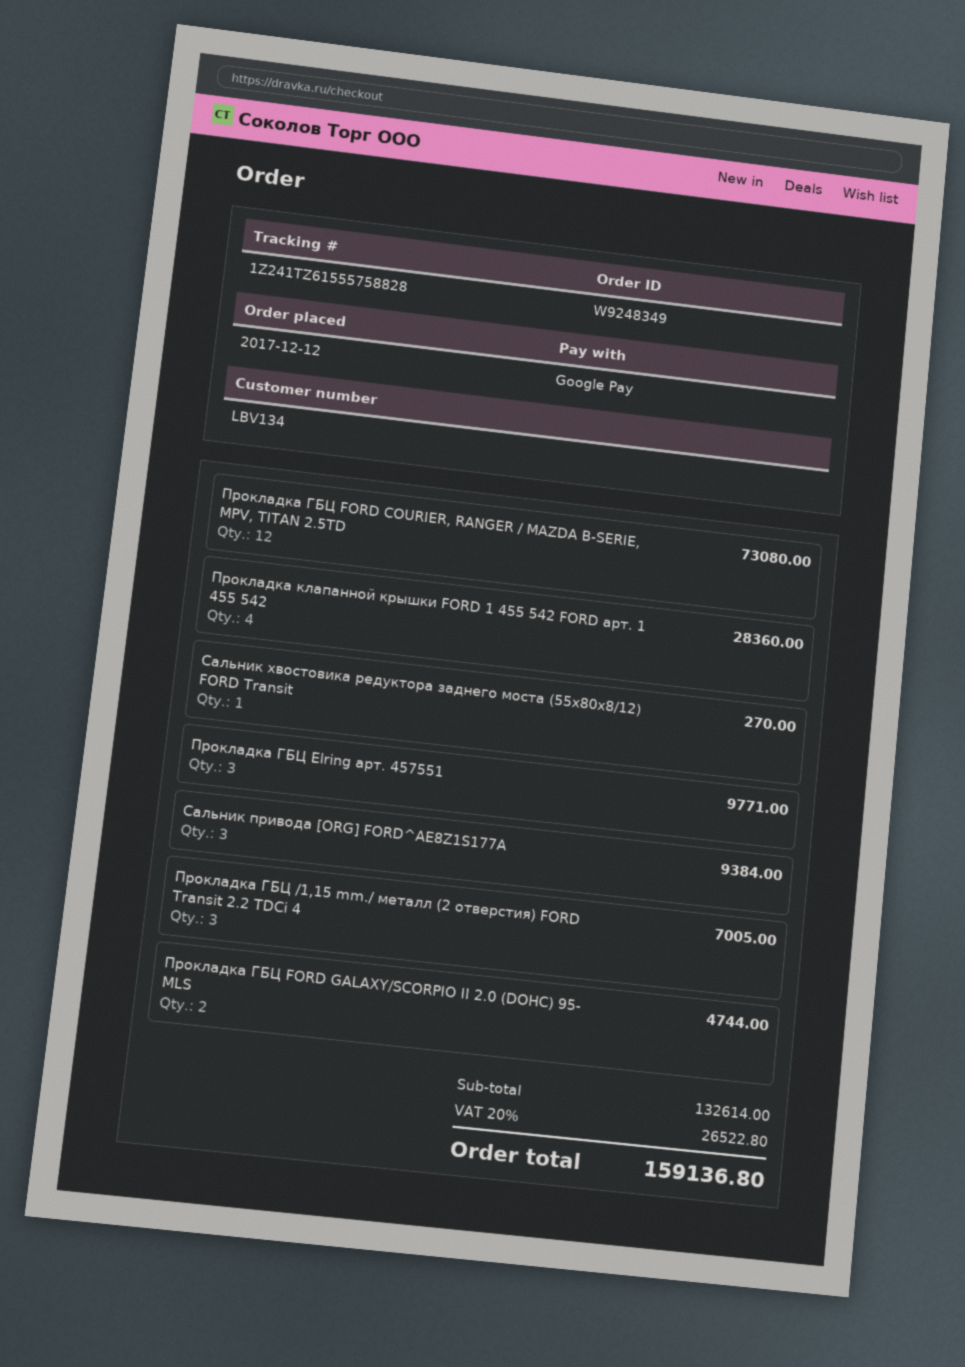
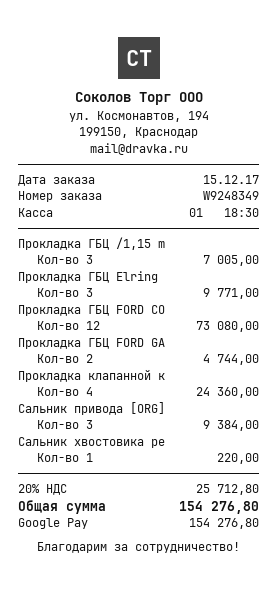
order date: 2017-12-12 -> 2017-12-15
Прокладка клапанной крышки FORD 1 455 542 FORD арт. 1 455 542: 4 for 28360.00 -> 4 for 24360.00
Сальник хвостовика редуктора заднего моста (55x80x8/12) FORD Transit: 1 for 270.00 -> 1 for 220.00
tax: 20% = 26522.80 -> 20% = 25712.80
total: 159136.80 -> 154276.80

